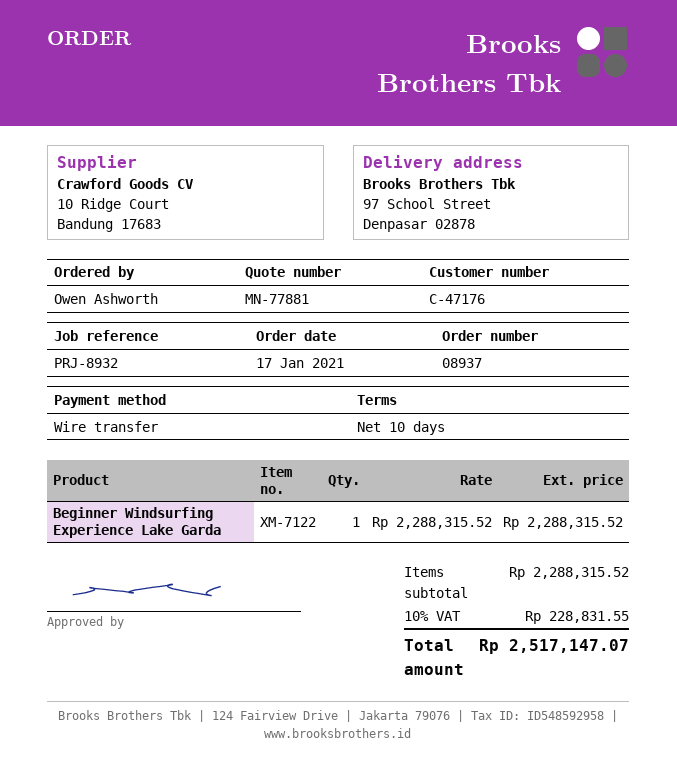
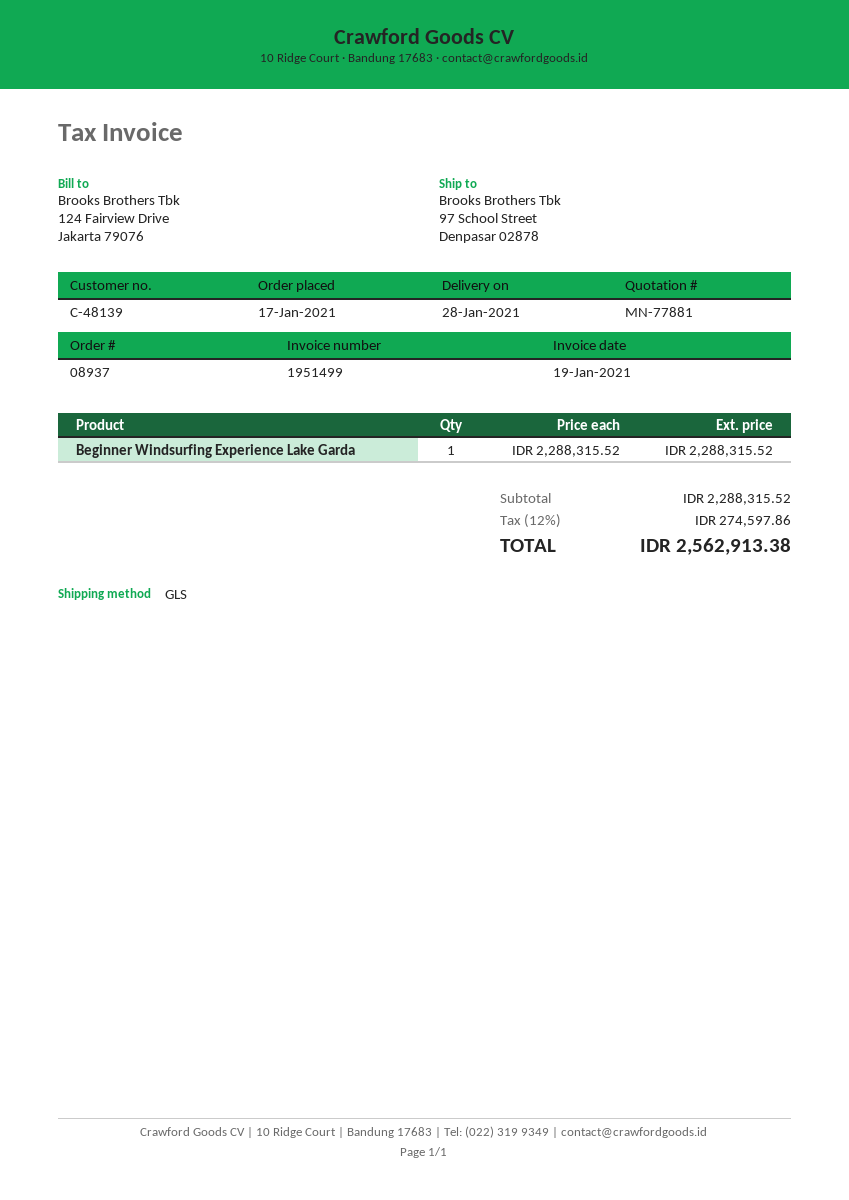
customer number: C-47176 -> C-48139
tax: 10% = 228831.55 -> 12% = 274597.86
total: 2517147.07 -> 2562913.38

